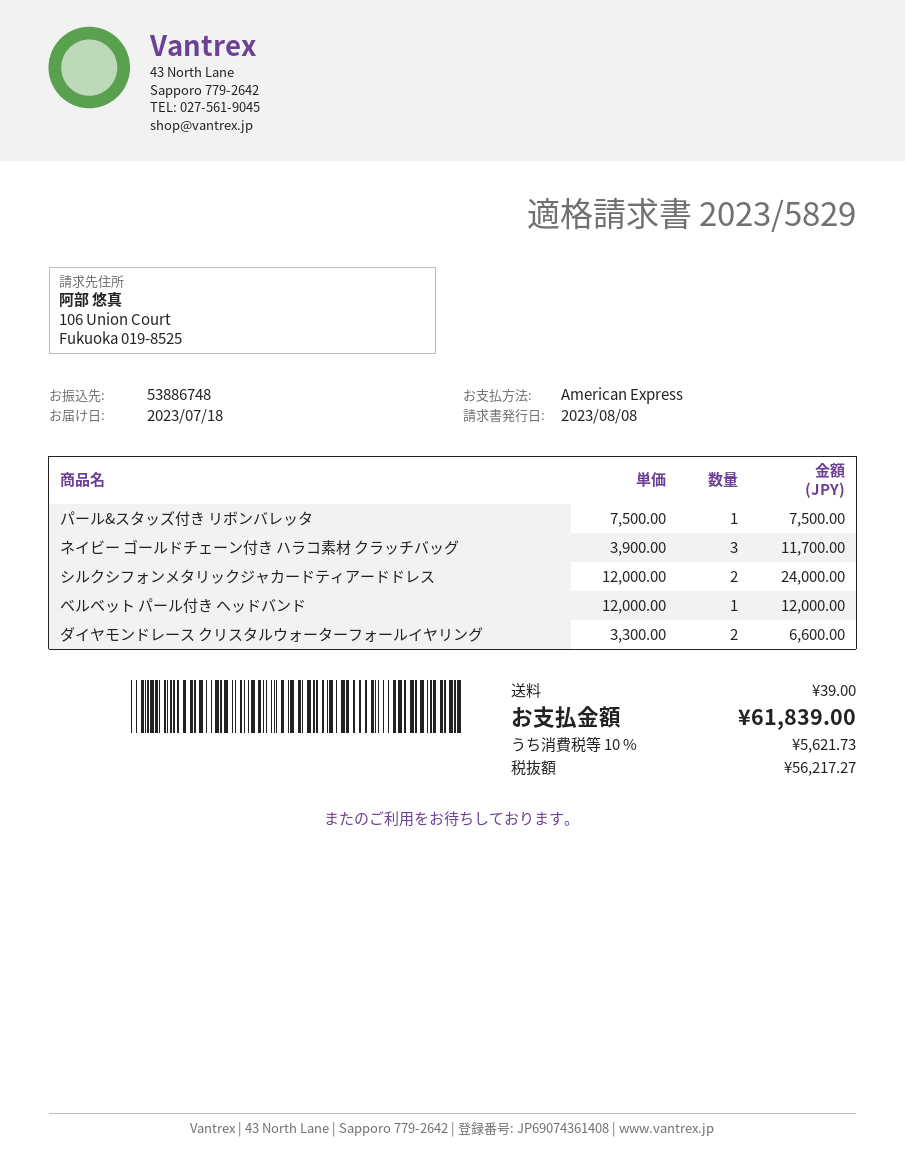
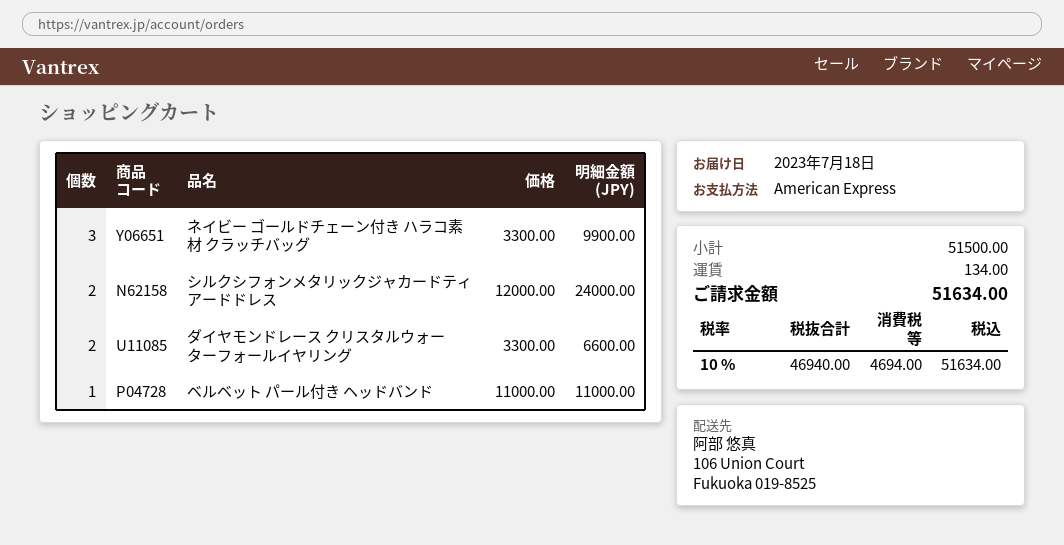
パール&スタッズ付き リボンバレッタ: 1 x 7500.00 = 7500.00 -> none
ネイビー ゴールドチェーン付き ハラコ素材 クラッチバッグ: 3 x 3900.00 = 11700.00 -> 3 x 3300.00 = 9900.00
ベルベット パール付き ヘッドバンド: 1 x 12000.00 = 12000.00 -> 1 x 11000.00 = 11000.00
shipping: 39.00 -> 134.00
net: 56217.27 -> 46940.00
tax: 10% = 5621.73 -> 10% = 4694.00
total: 61839.00 -> 51634.00

